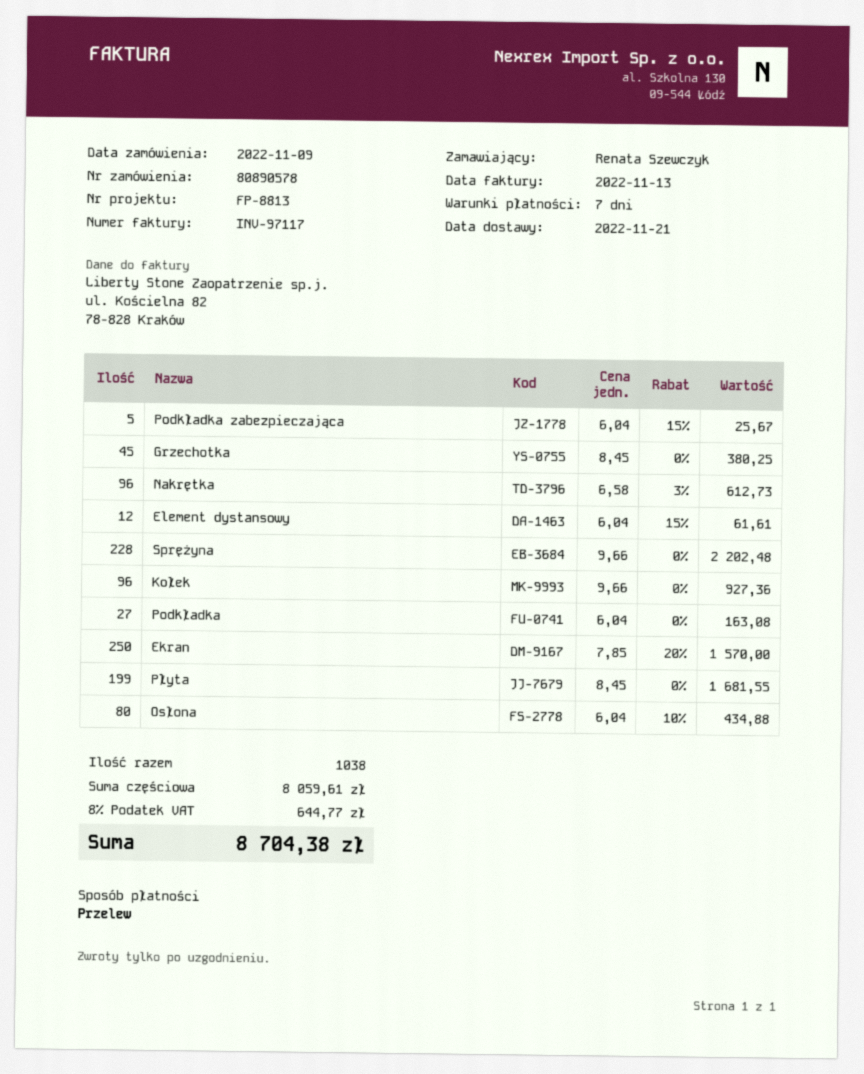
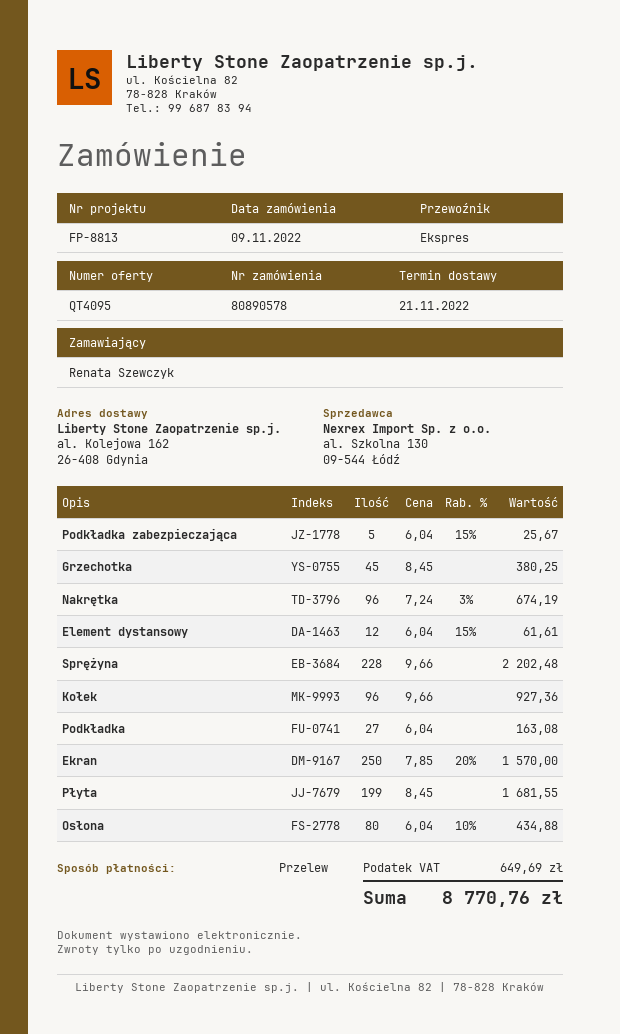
Nakrętka: 96 x 6.58 - 3% = 612.73 -> 96 x 7.24 - 3% = 674.19
tax: 644.77 -> 649.69
total: 8704.38 -> 8770.76

